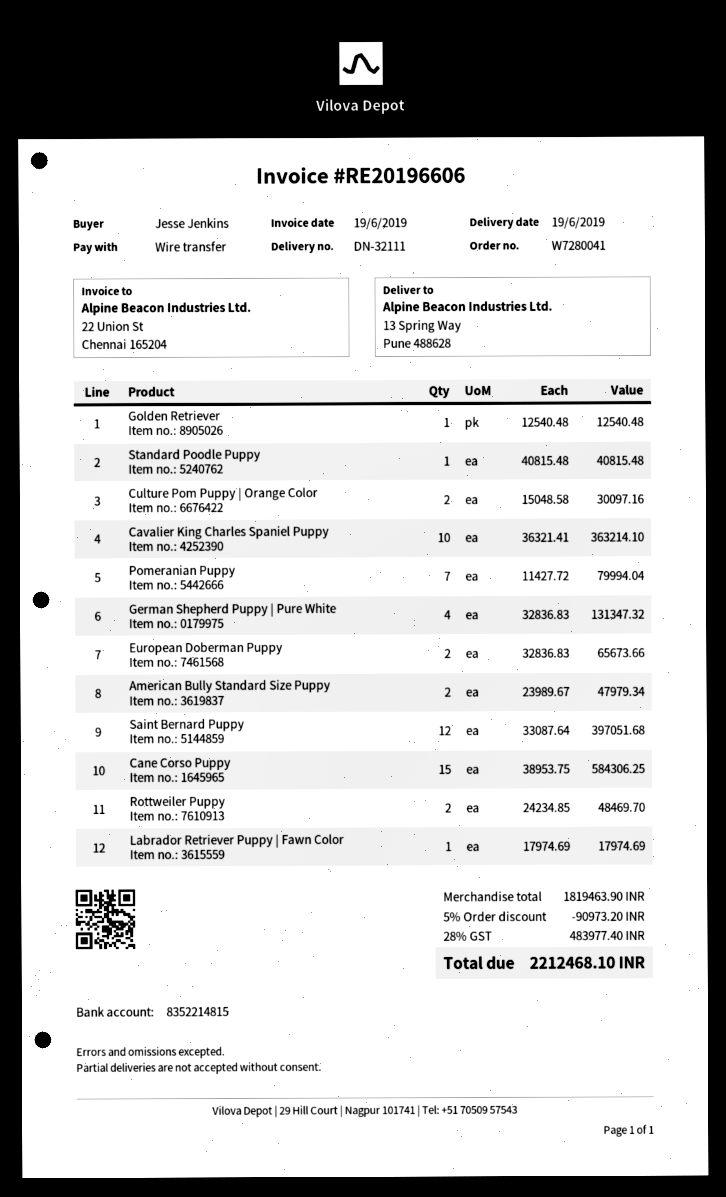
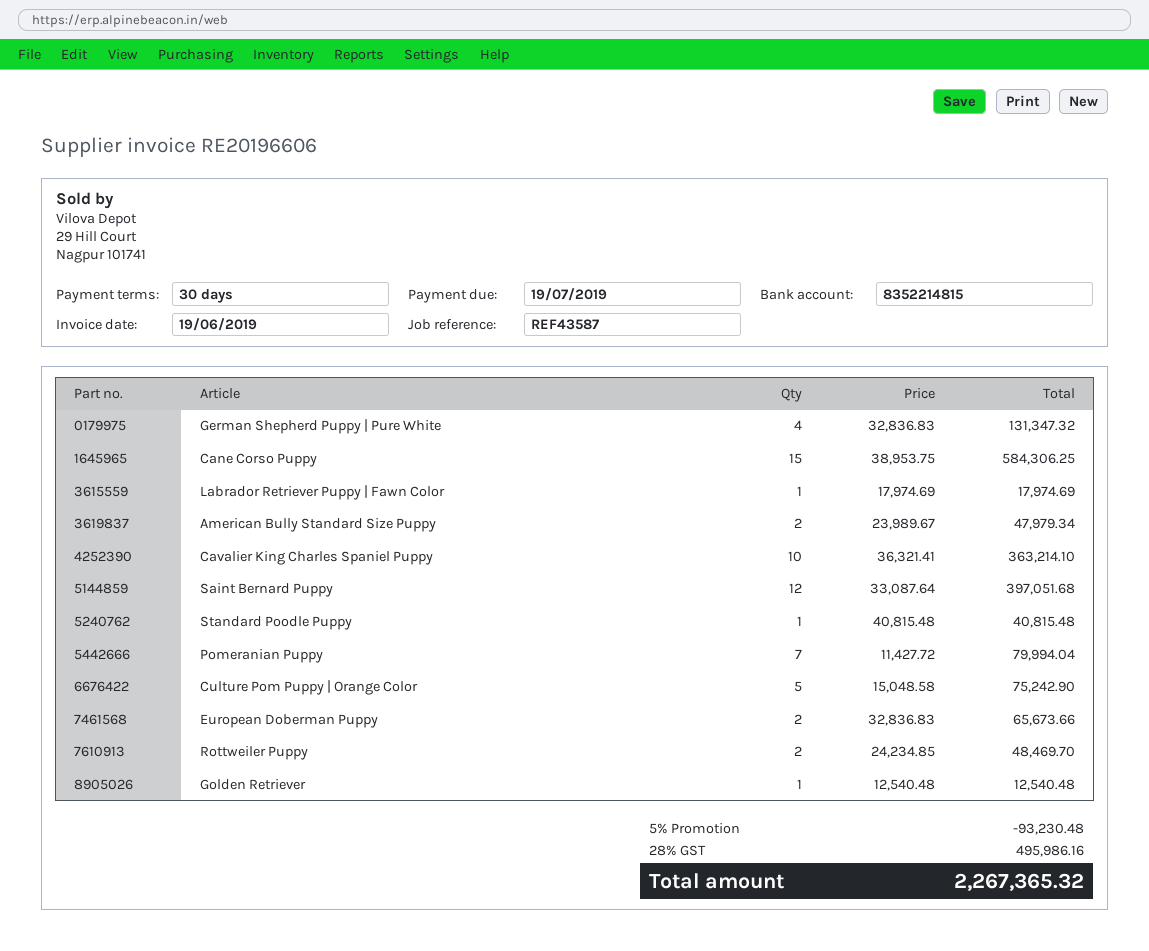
Culture Pom Puppy | Orange Color: 2 x 15048.58 = 30097.16 -> 5 x 15048.58 = 75242.90
discount: 5% = 90973.20 -> 5% = 93230.48
tax: 28% = 483977.40 -> 28% = 495986.16
total: 2212468.10 -> 2267365.32

